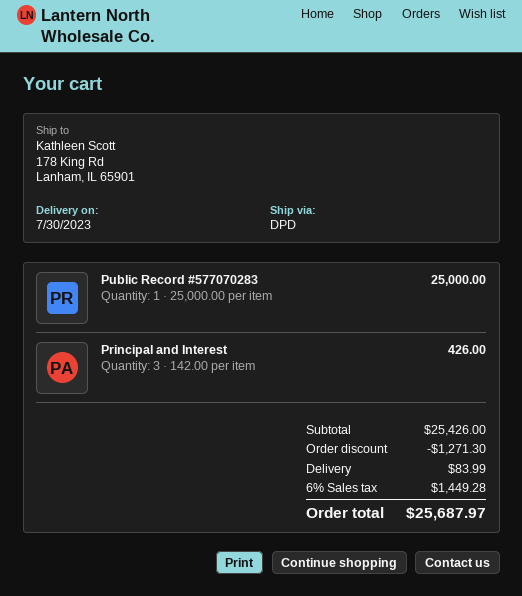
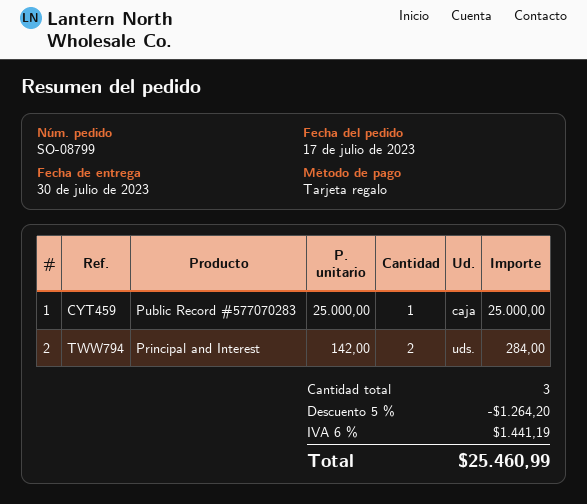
Principal and Interest: 3 x 142.00 = 426.00 -> 2 x 142.00 = 284.00
discount: 1271.30 -> 1264.20
shipping: 83.99 -> none
tax: 6% = 1449.28 -> 6% = 1441.19
total: 25687.97 -> 25460.99

